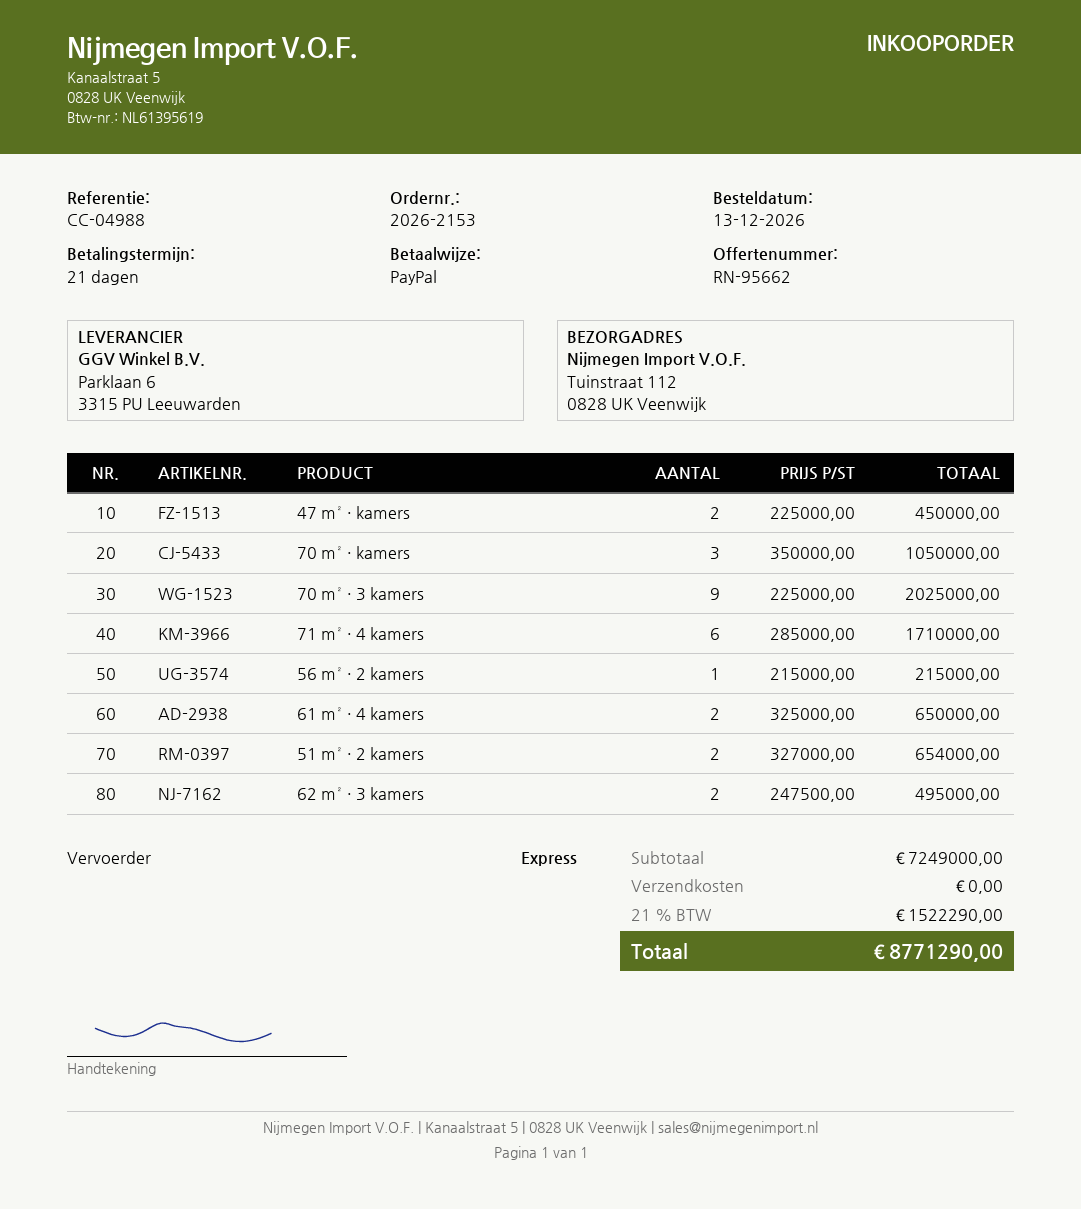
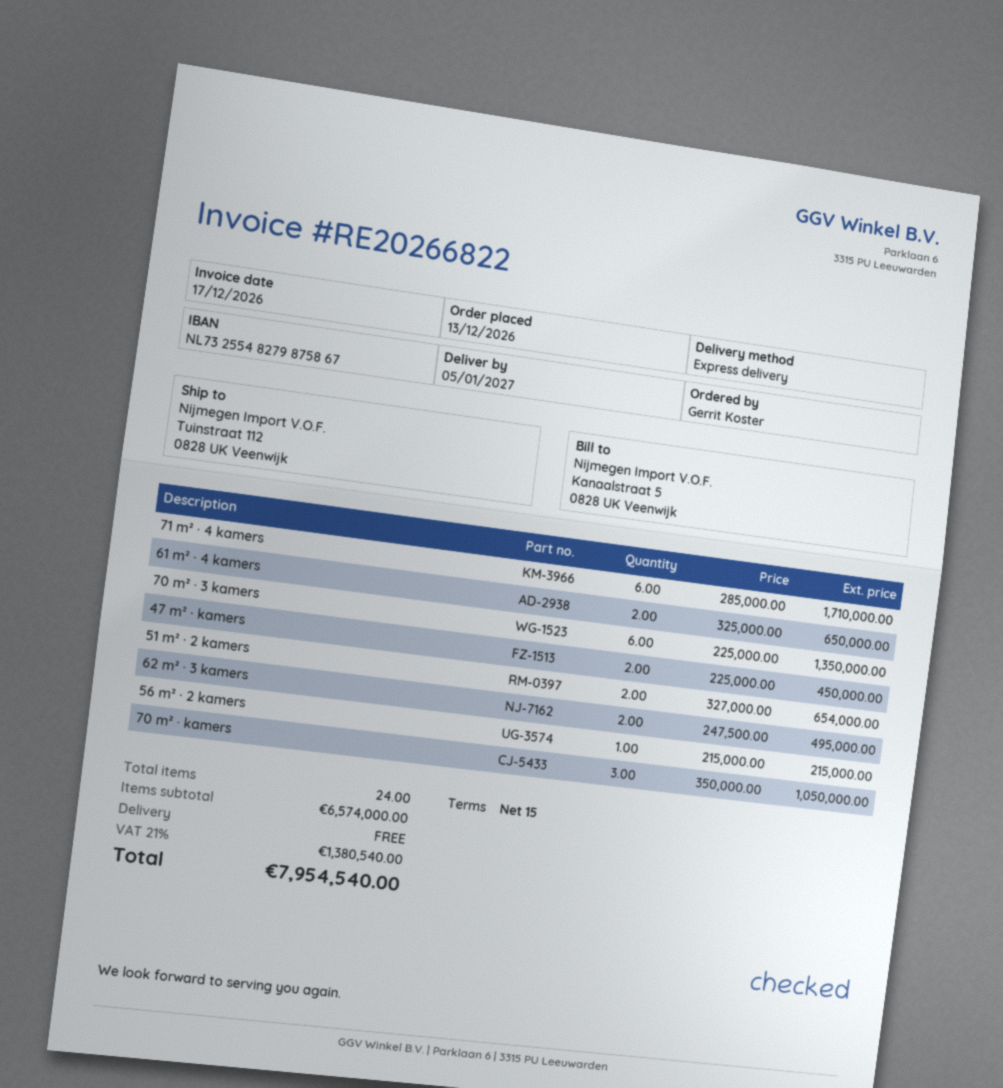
payment terms: 21 days -> 15 days
70 m² · 3 kamers: 9 x 225000.00 = 2025000.00 -> 6 x 225000.00 = 1350000.00
subtotal: 7249000.00 -> 6574000.00
tax: 21% = 1522290.00 -> 21% = 1380540.00
total: 8771290.00 -> 7954540.00

